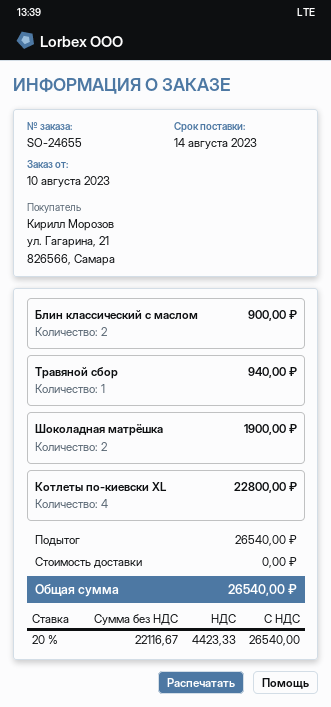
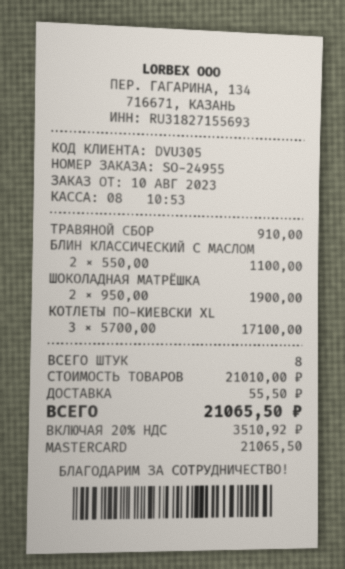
order number: SO-24655 -> SO-24955
Блин классический с маслом: 2 for 900.00 -> 2 for 1100.00
Травяной сбор: 1 for 940.00 -> 1 for 910.00
Котлеты по-киевски XL: 4 for 22800.00 -> 3 for 17100.00
subtotal: 26540.00 -> 21010.00
shipping: 0.00 -> 55.50
tax: 20% = 4423.33 -> 20% = 3510.92
total: 26540.00 -> 21065.50

